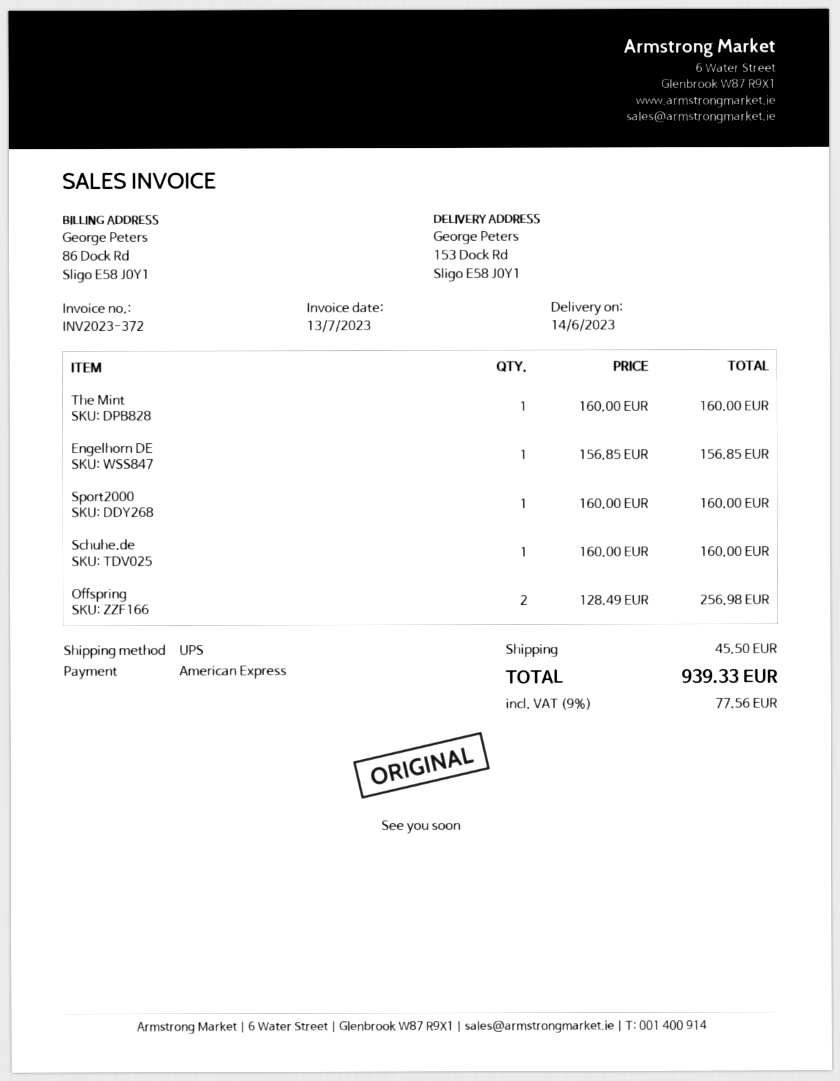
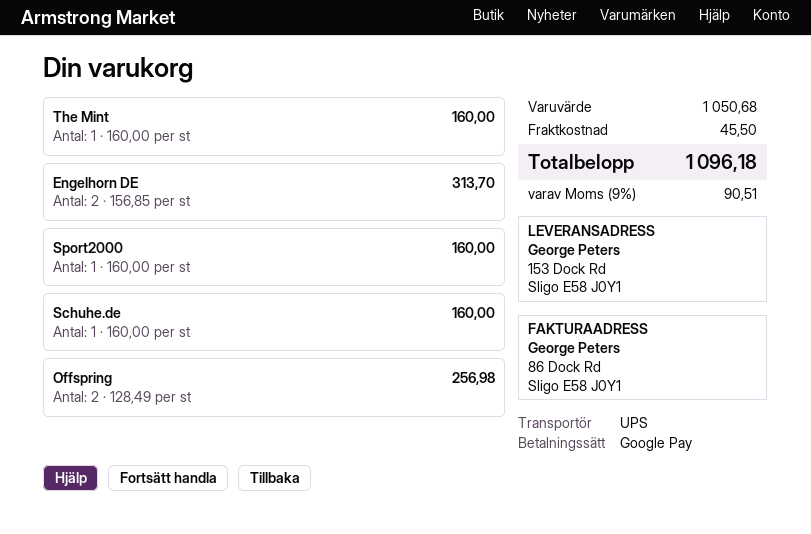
payment method: American Express -> Google Pay
Engelhorn DE: 1 x 156.85 = 156.85 -> 2 x 156.85 = 313.70
tax: 9% = 77.56 -> 9% = 90.51
total: 939.33 -> 1096.18

